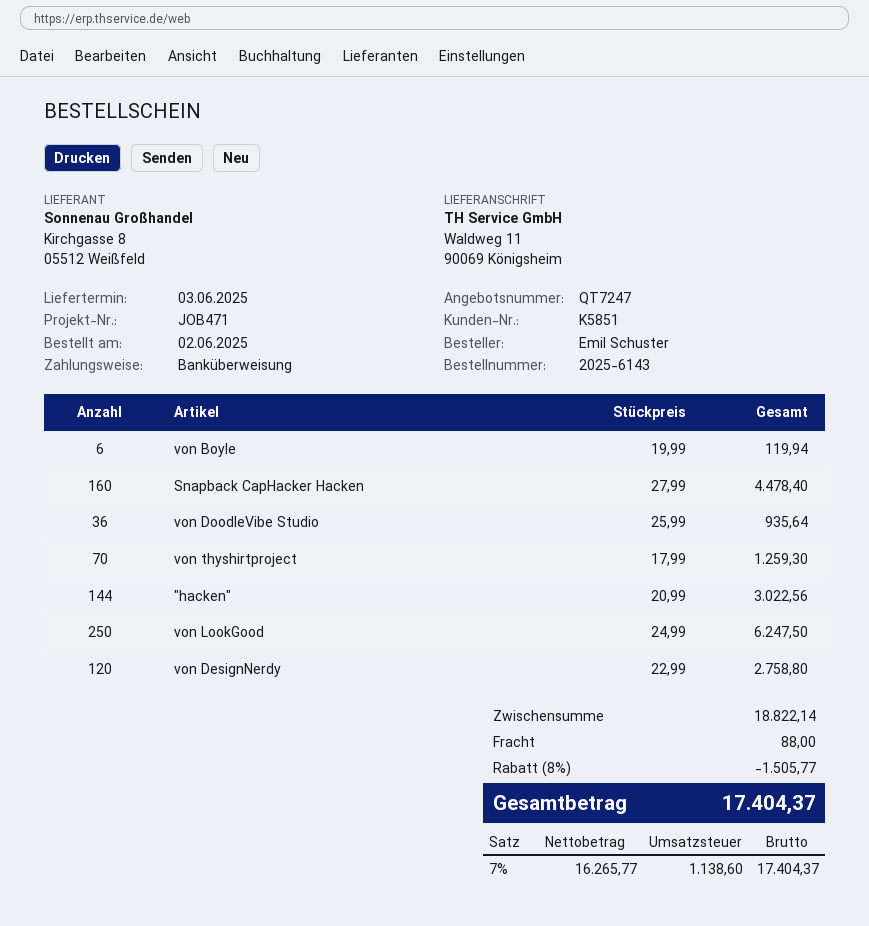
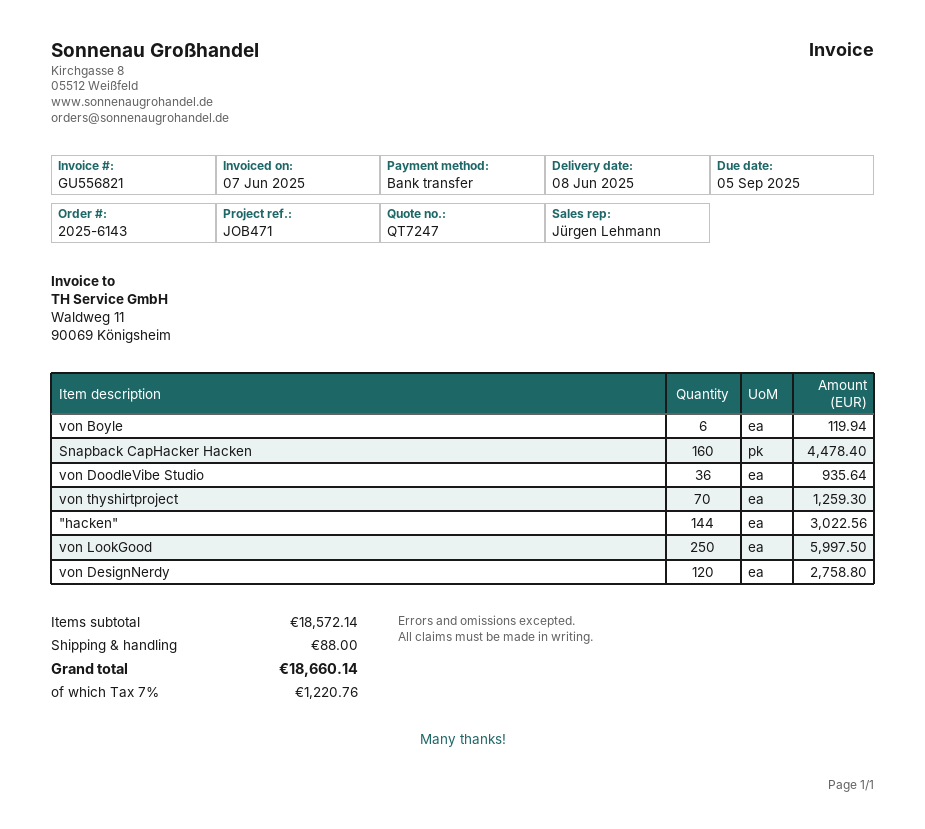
delivery date: 2025-06-03 -> 2025-06-08
von LookGood: 250 for 6247.50 -> 250 for 5997.50
subtotal: 18822.14 -> 18572.14
discount: 8% = 1505.77 -> none
tax: 7% = 1138.60 -> 7% = 1220.76
total: 17404.37 -> 18660.14

